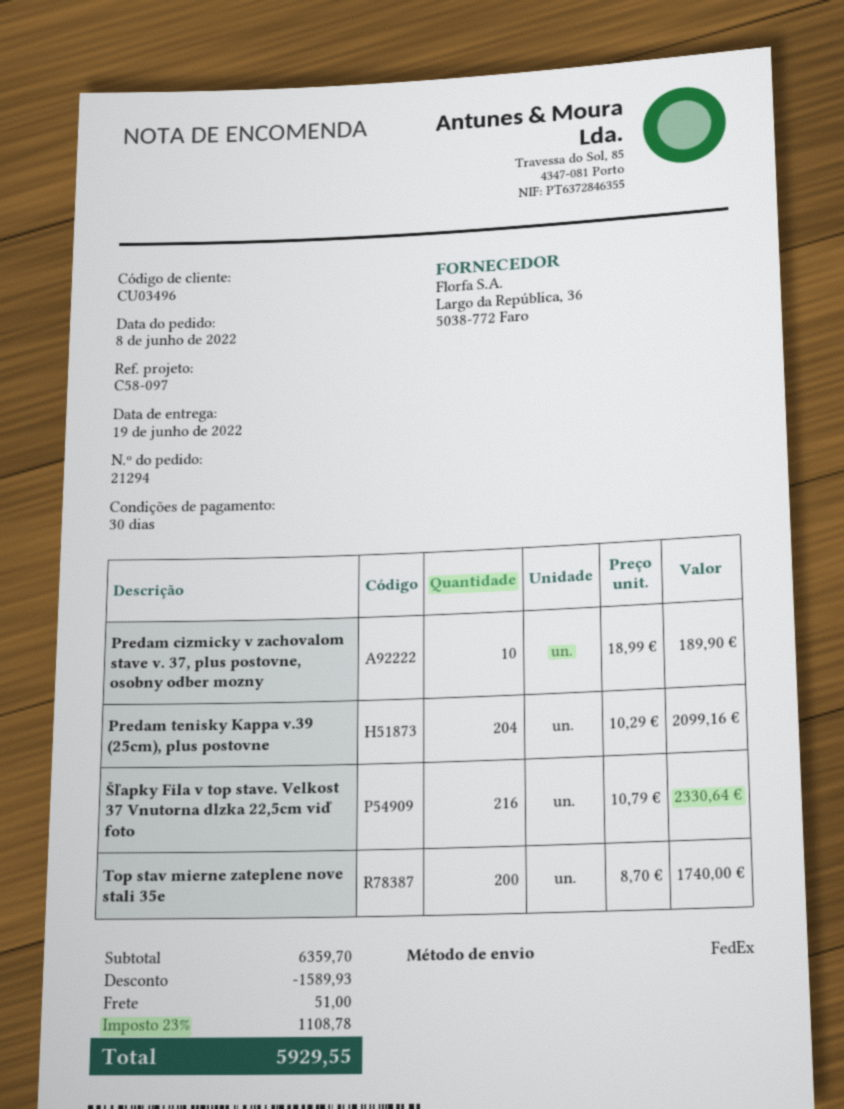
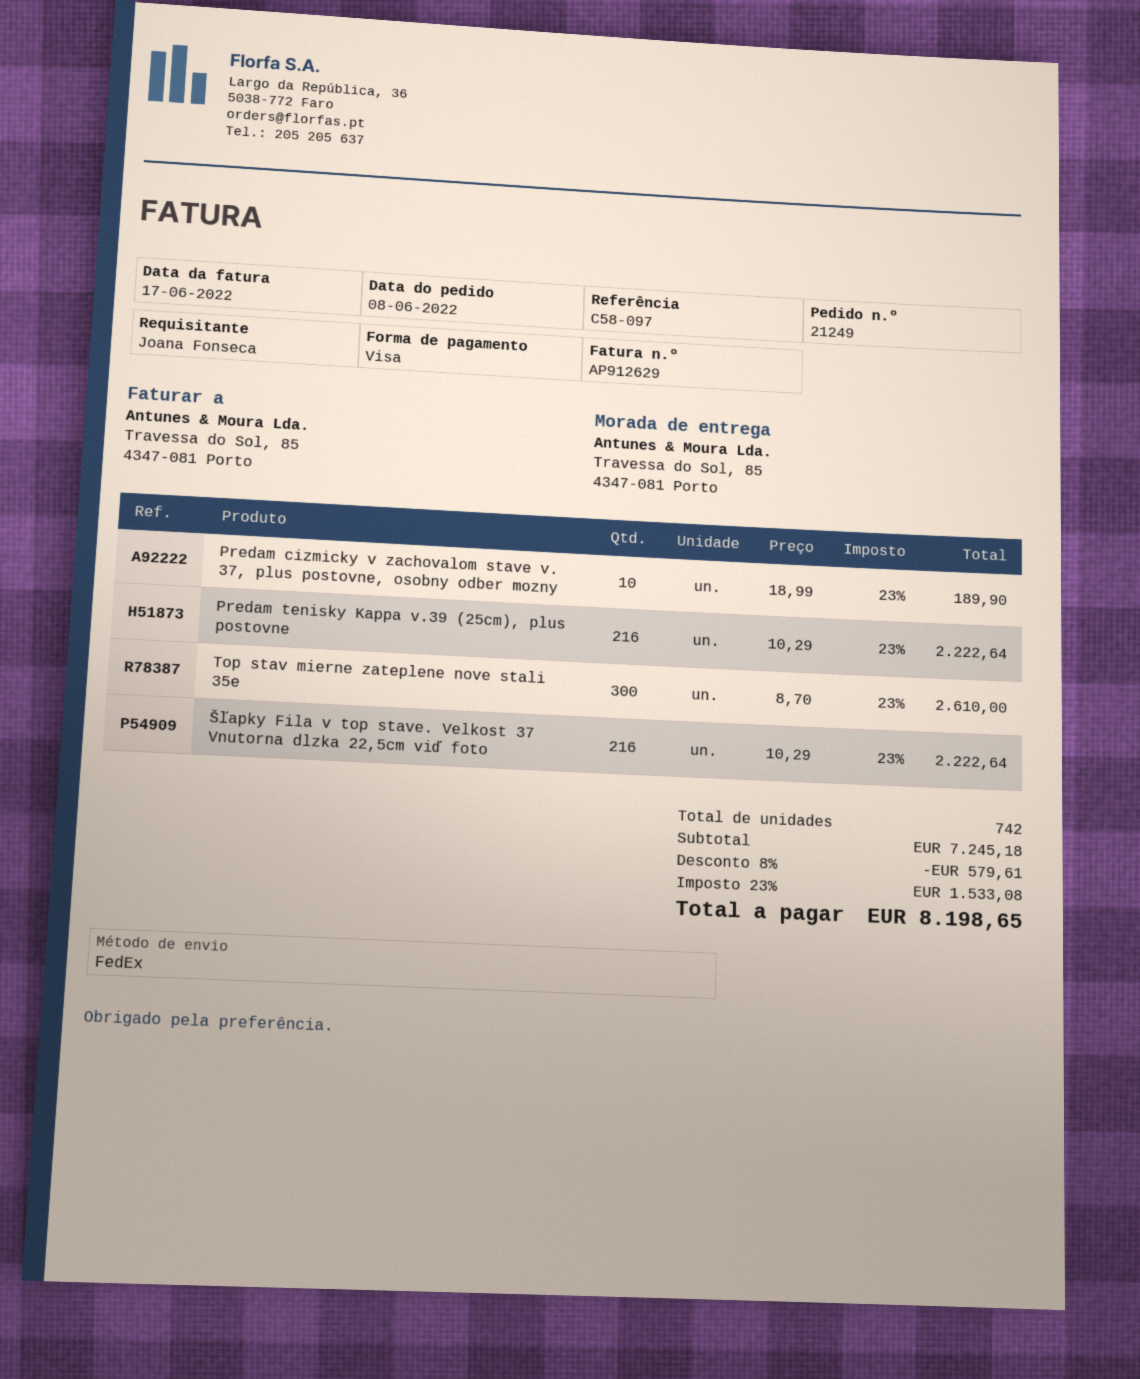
order number: 21294 -> 21249
Predam tenisky Kappa v.39 (25cm), plus postovne: 204 x 10.29 = 2099.16 -> 216 x 10.29 = 2222.64
Šľapky Fila v top stave. Velkost 37 Vnutorna dlzka 22,5cm viď foto: 216 x 10.79 = 2330.64 -> 216 x 10.29 = 2222.64
Top stav mierne zateplene nove stali 35e: 200 x 8.70 = 1740.00 -> 300 x 8.70 = 2610.00
subtotal: 6359.70 -> 7245.18
discount: 1589.93 -> 579.61
shipping: 51.00 -> none
tax: 23% = 1108.78 -> 23% = 1533.08
total: 5929.55 -> 8198.65

